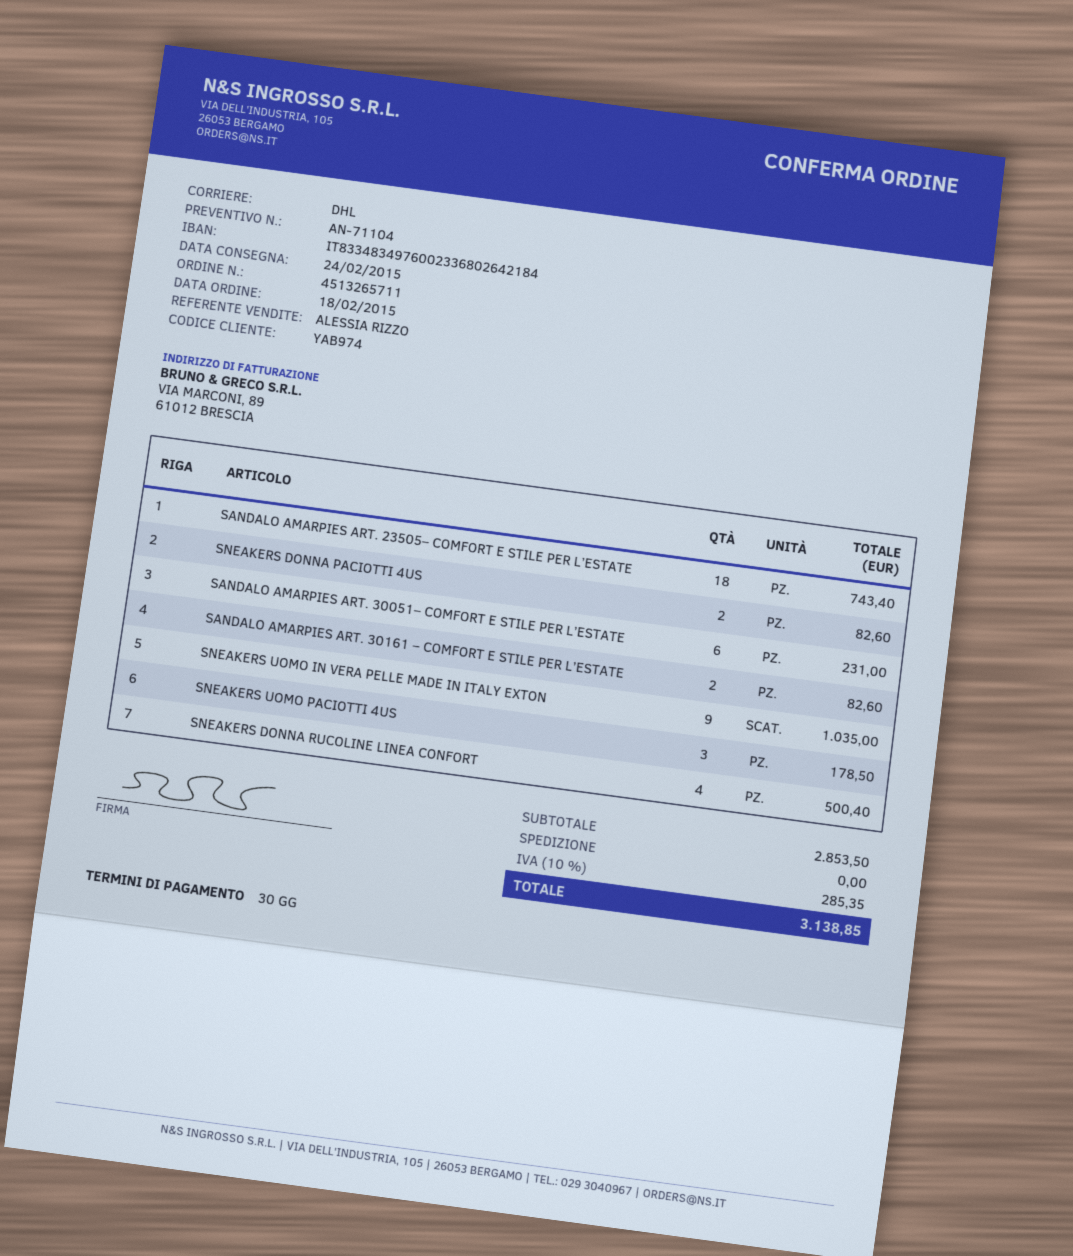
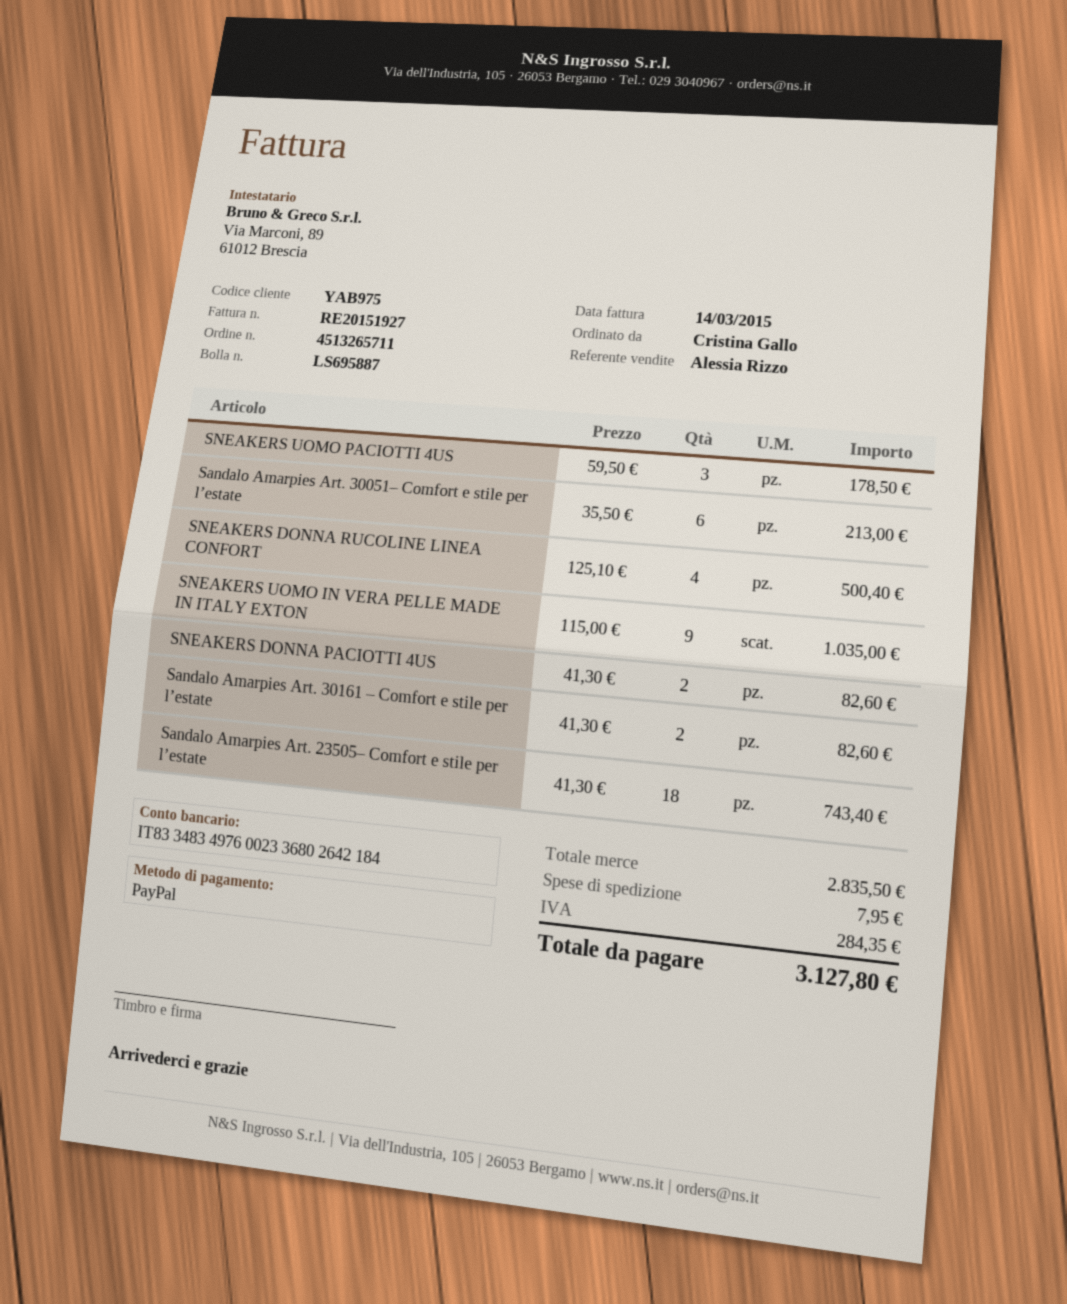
customer number: YAB974 -> YAB975
SANDALO AMARPIES ART. 30051– COMFORT E STILE PER L’ESTATE: 6 for 231.00 -> 6 for 213.00
subtotal: 2853.50 -> 2835.50
shipping: 0.00 -> 7.95
tax: 285.35 -> 284.35
total: 3138.85 -> 3127.80

